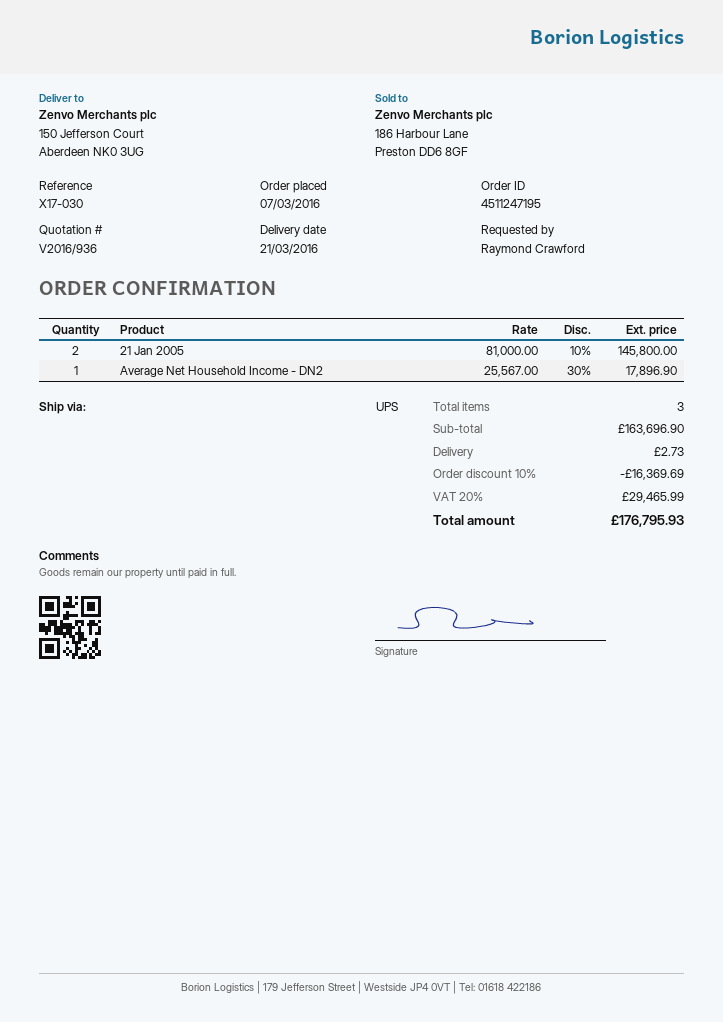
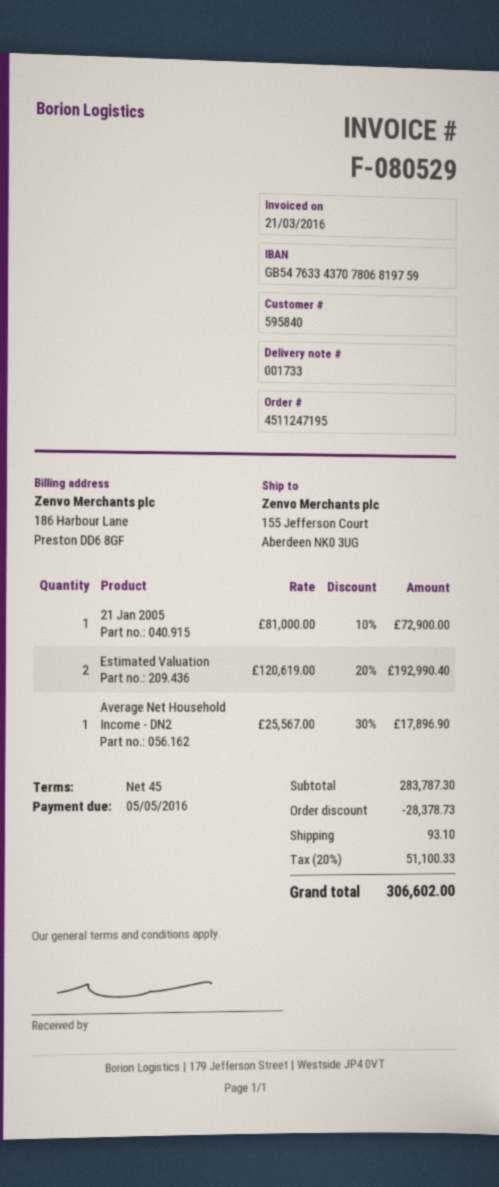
ship to: 150 Jefferson Court, Aberdeen NK0 3UG -> 155 Jefferson Court, Aberdeen NK0 3UG
21 Jan 2005: 2 x 81000.00 - 10% = 145800.00 -> 1 x 81000.00 - 10% = 72900.00
Estimated Valuation: none -> 2 x 120619.00 - 20% = 192990.40
subtotal: 163696.90 -> 283787.30
discount: 16369.69 -> 28378.73
shipping: 2.73 -> 93.10
tax: 20% = 29465.99 -> 20% = 51100.33
total: 176795.93 -> 306602.00

